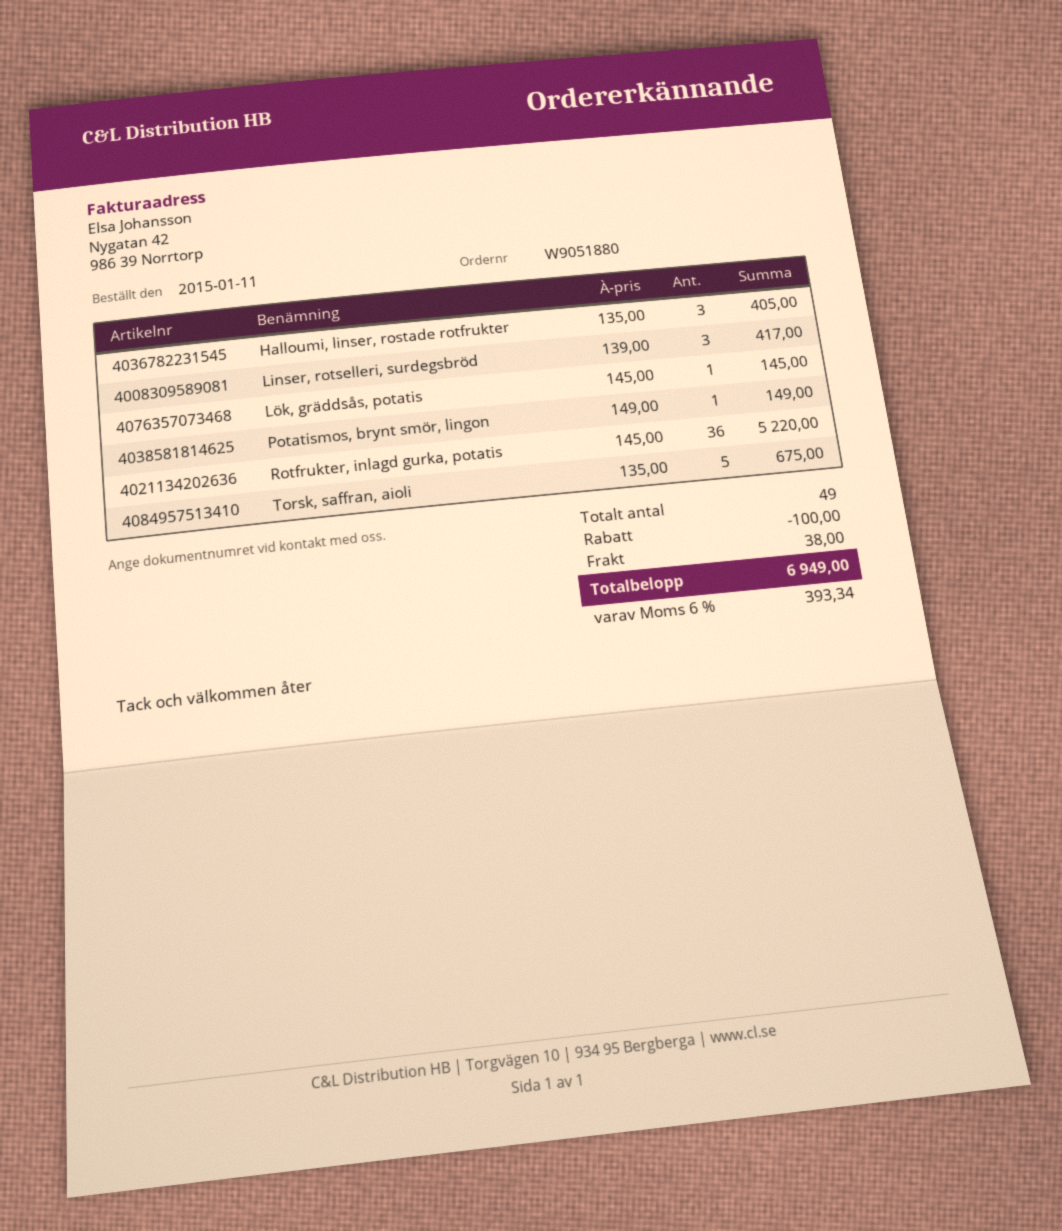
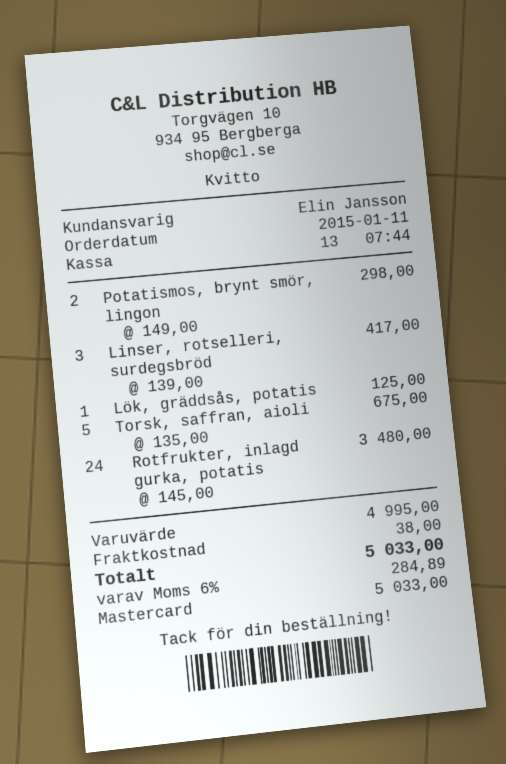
Halloumi, linser, rostade rotfrukter: 3 x 135.00 = 405.00 -> none
Lök, gräddsås, potatis: 1 x 145.00 = 145.00 -> 1 x 125.00 = 125.00
Potatismos, brynt smör, lingon: 1 x 149.00 = 149.00 -> 2 x 149.00 = 298.00
Rotfrukter, inlagd gurka, potatis: 36 x 145.00 = 5220.00 -> 24 x 145.00 = 3480.00
discount: 100.00 -> none
tax: 6% = 393.34 -> 6% = 284.89
total: 6949.00 -> 5033.00

